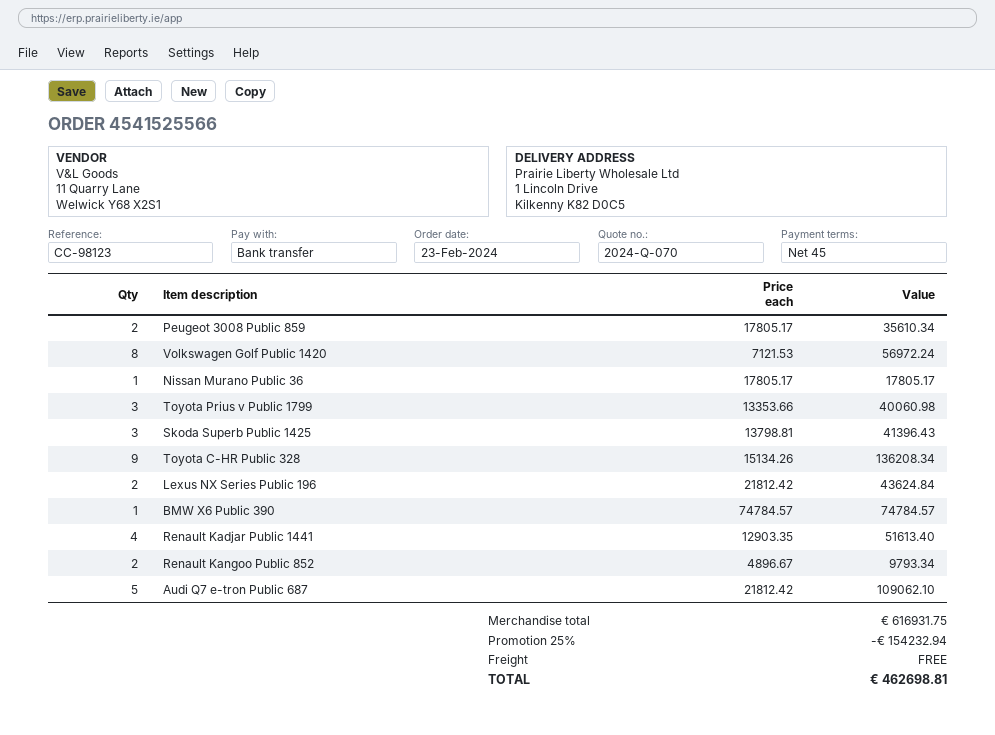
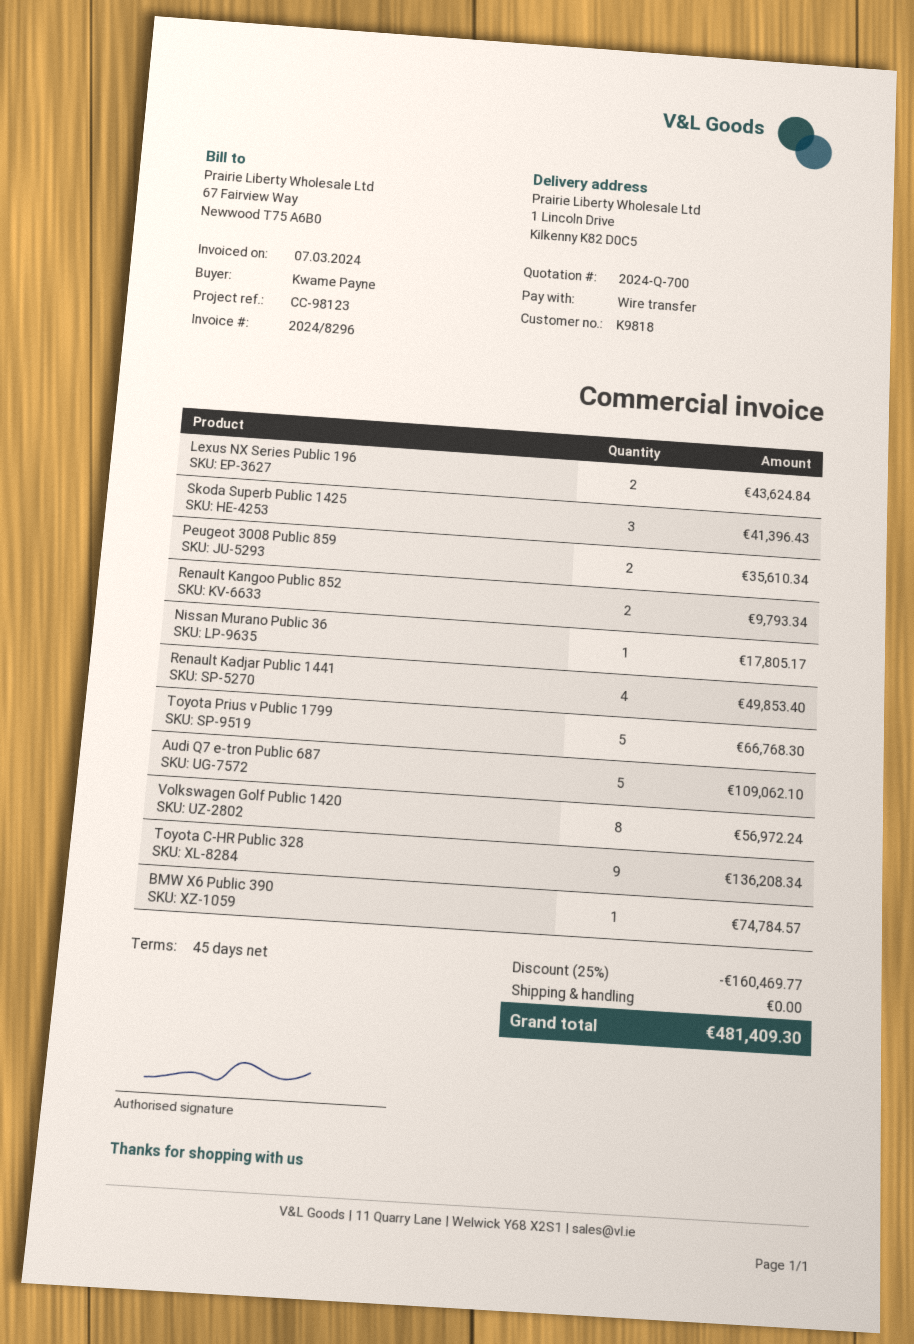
quote number: 2024-Q-070 -> 2024-Q-700
Toyota Prius v Public 1799: 3 for 40060.98 -> 5 for 66768.30
Renault Kadjar Public 1441: 4 for 51613.40 -> 4 for 49853.40
discount: 25% = 154232.94 -> 25% = 160469.77
total: 462698.81 -> 481409.30

